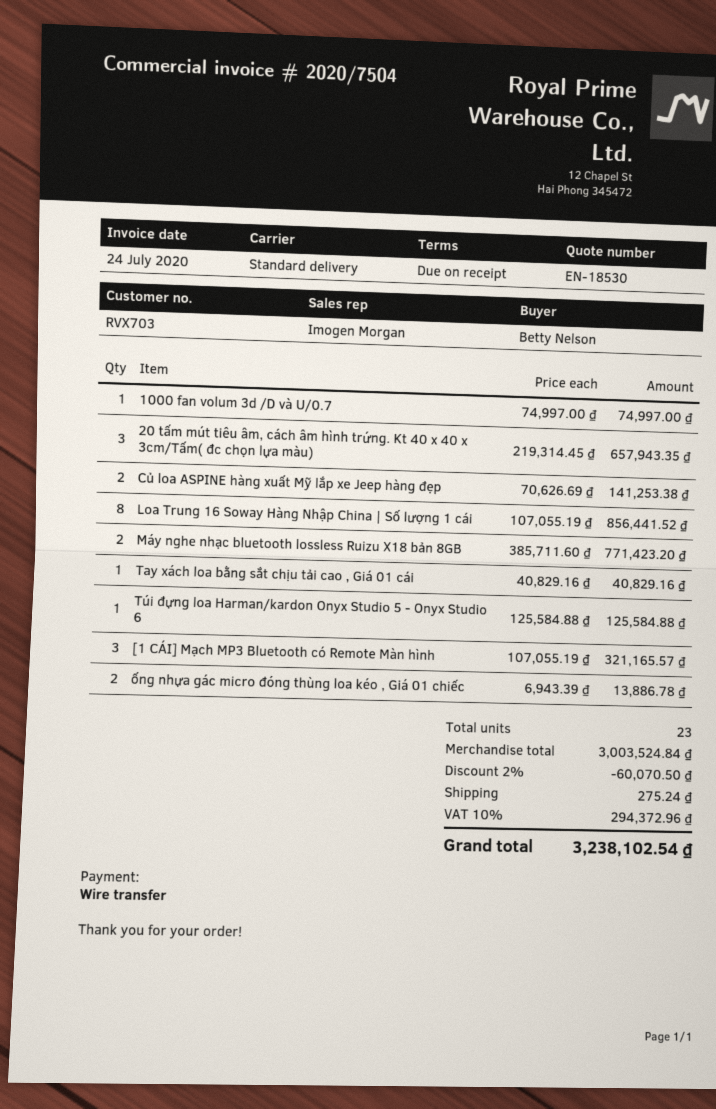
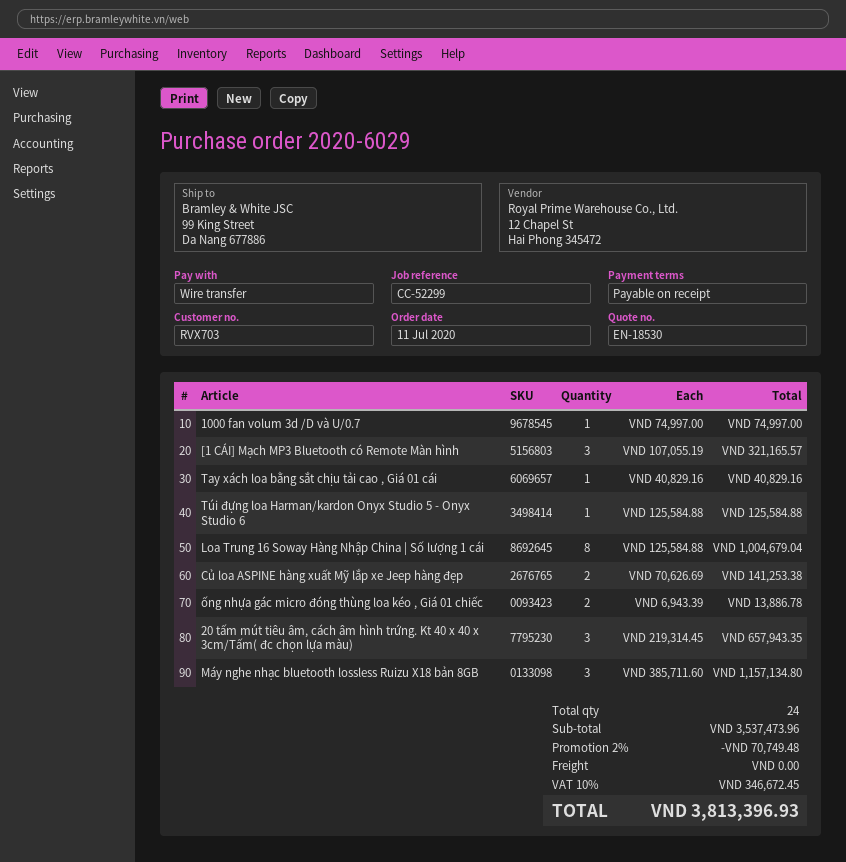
Loa Trung 16 Soway Hàng Nhập China | Số lượng 1 cái: 8 x 107055.19 = 856441.52 -> 8 x 125584.88 = 1004679.04
Máy nghe nhạc bluetooth lossless Ruizu X18 bản 8GB: 2 x 385711.60 = 771423.20 -> 3 x 385711.60 = 1157134.80
total quantity: 23 -> 24
subtotal: 3003524.84 -> 3537473.96
discount: 2% = 60070.50 -> 2% = 70749.48
shipping: 275.24 -> 0.00
tax: 10% = 294372.96 -> 10% = 346672.45
total: 3238102.54 -> 3813396.93

